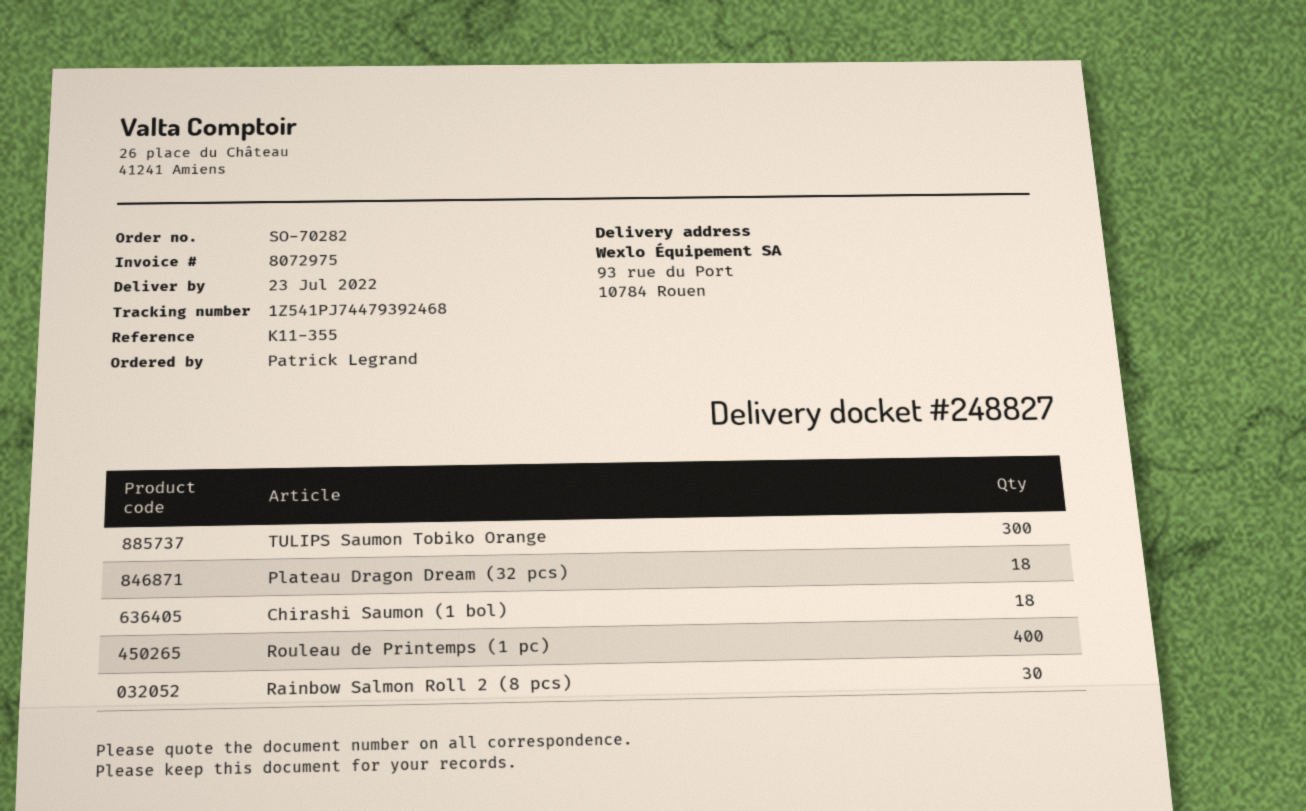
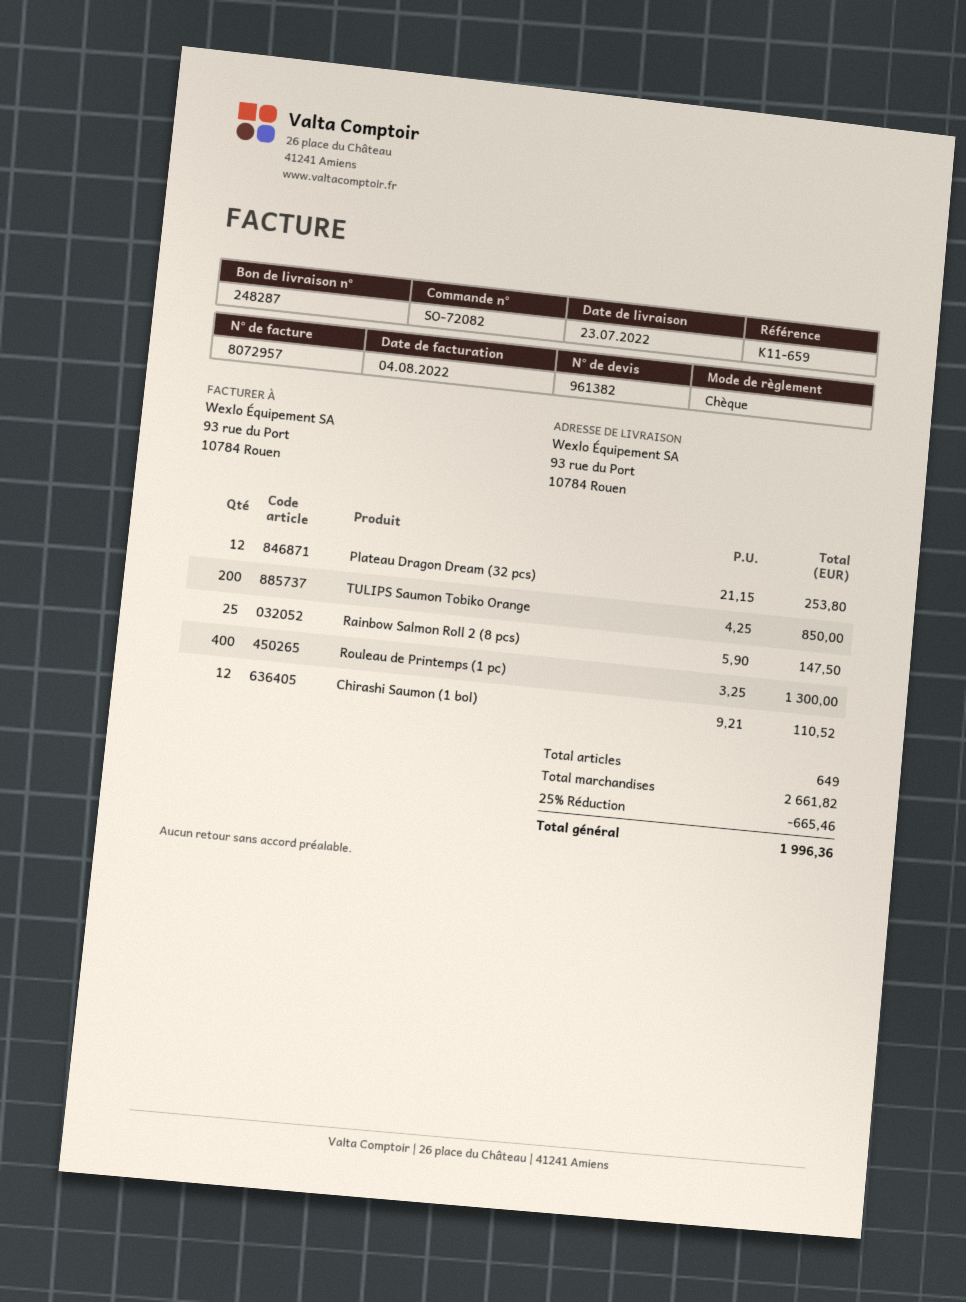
order number: SO-70282 -> SO-72082
delivery note number: 248827 -> 248287
invoice number: 8072975 -> 8072957
reference: K11-355 -> K11-659
TULIPS Saumon Tobiko Orange: 300 -> 200
Plateau Dragon Dream (32 pcs): 18 -> 12
Chirashi Saumon (1 bol): 18 -> 12
Rainbow Salmon Roll 2 (8 pcs): 30 -> 25

